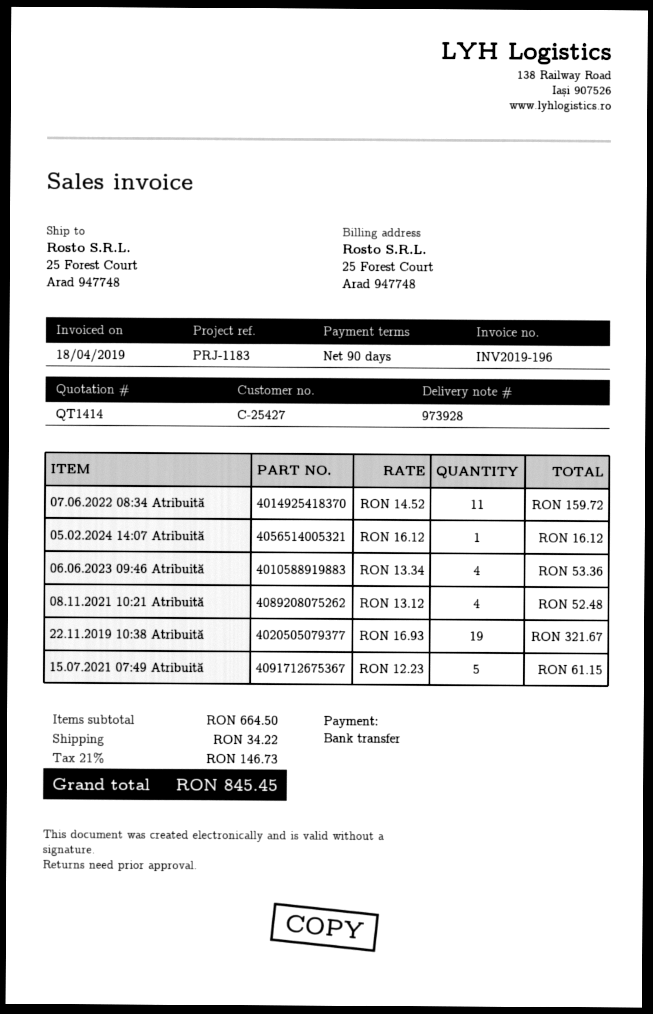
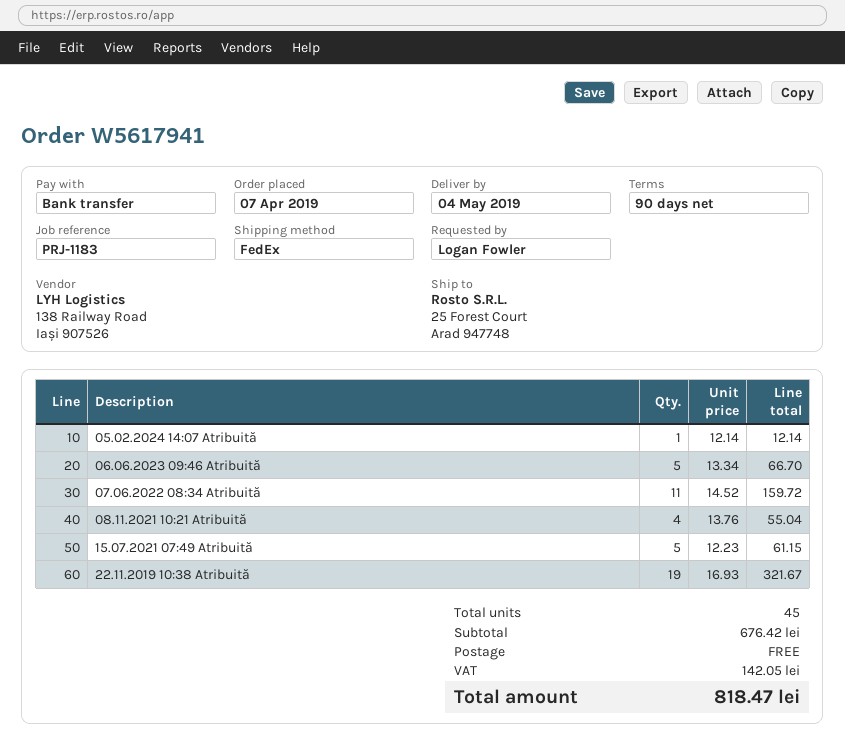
05.02.2024 14:07 Atribuită: 1 x 16.12 = 16.12 -> 1 x 12.14 = 12.14
06.06.2023 09:46 Atribuită: 4 x 13.34 = 53.36 -> 5 x 13.34 = 66.70
08.11.2021 10:21 Atribuită: 4 x 13.12 = 52.48 -> 4 x 13.76 = 55.04
subtotal: 664.50 -> 676.42
shipping: 34.22 -> 0.00
tax: 146.73 -> 142.05
total: 845.45 -> 818.47

